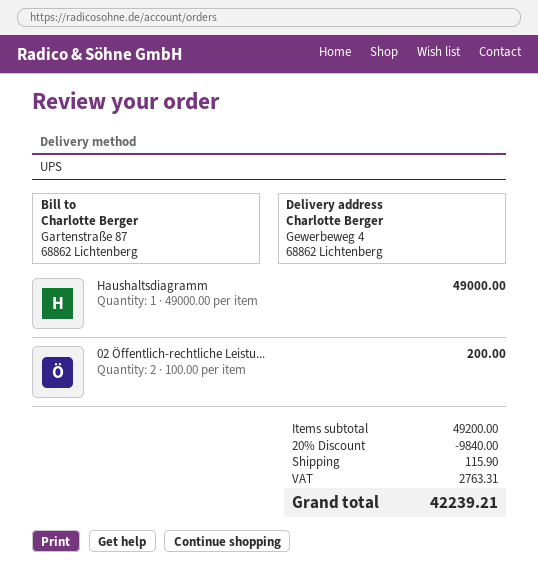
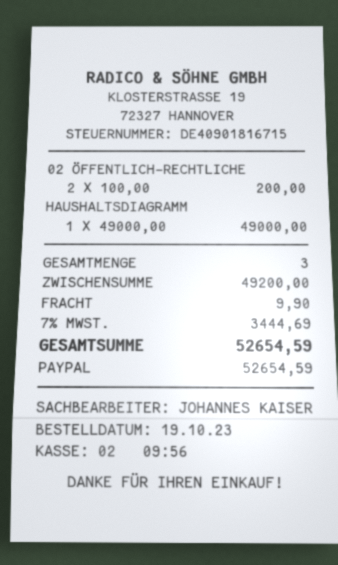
discount: 20% = 9840.00 -> none
shipping: 115.90 -> 9.90
tax: 2763.31 -> 3444.69
total: 42239.21 -> 52654.59

